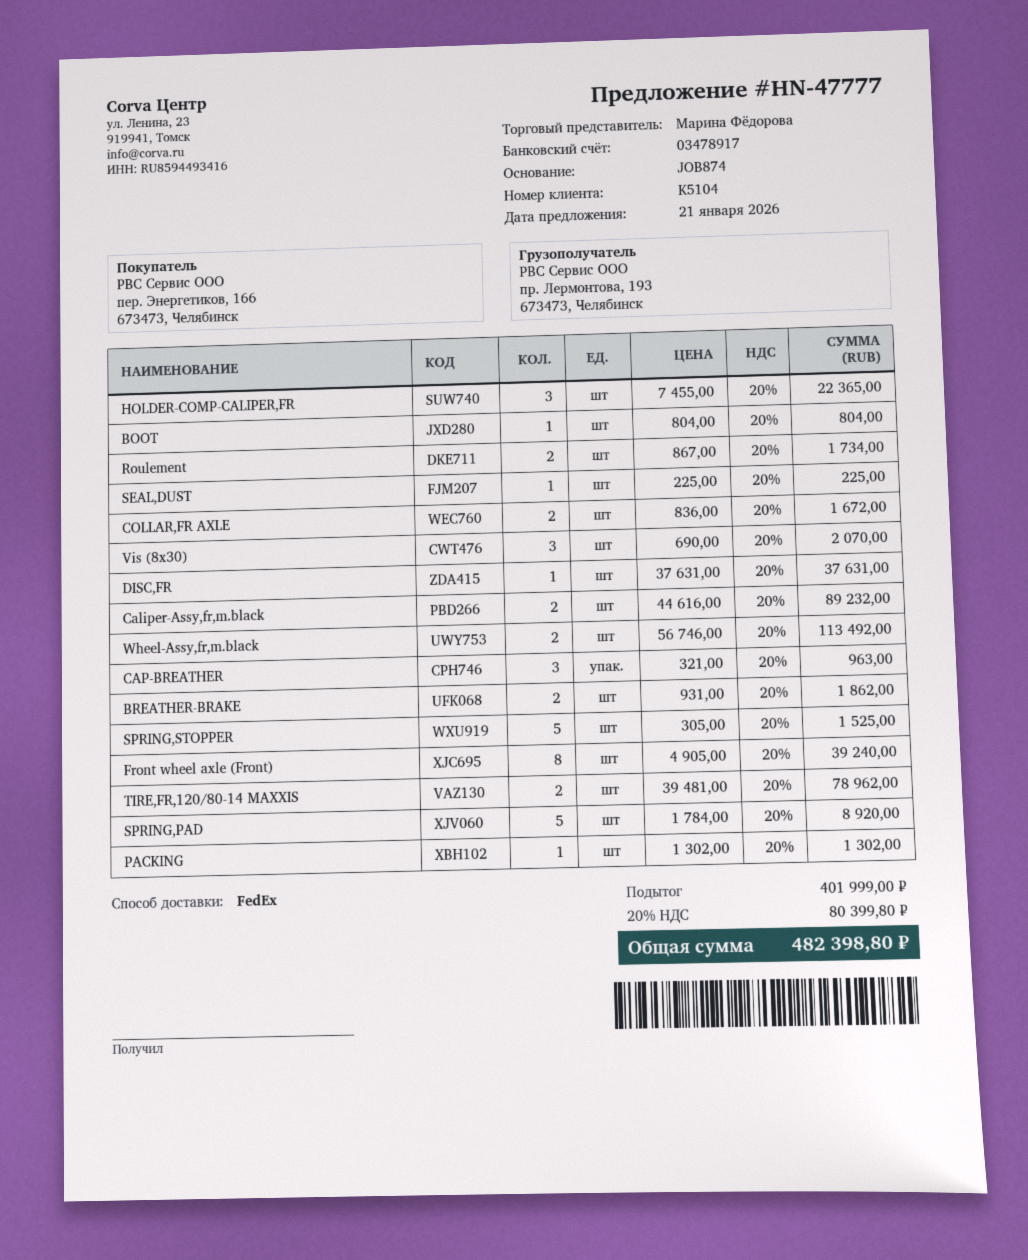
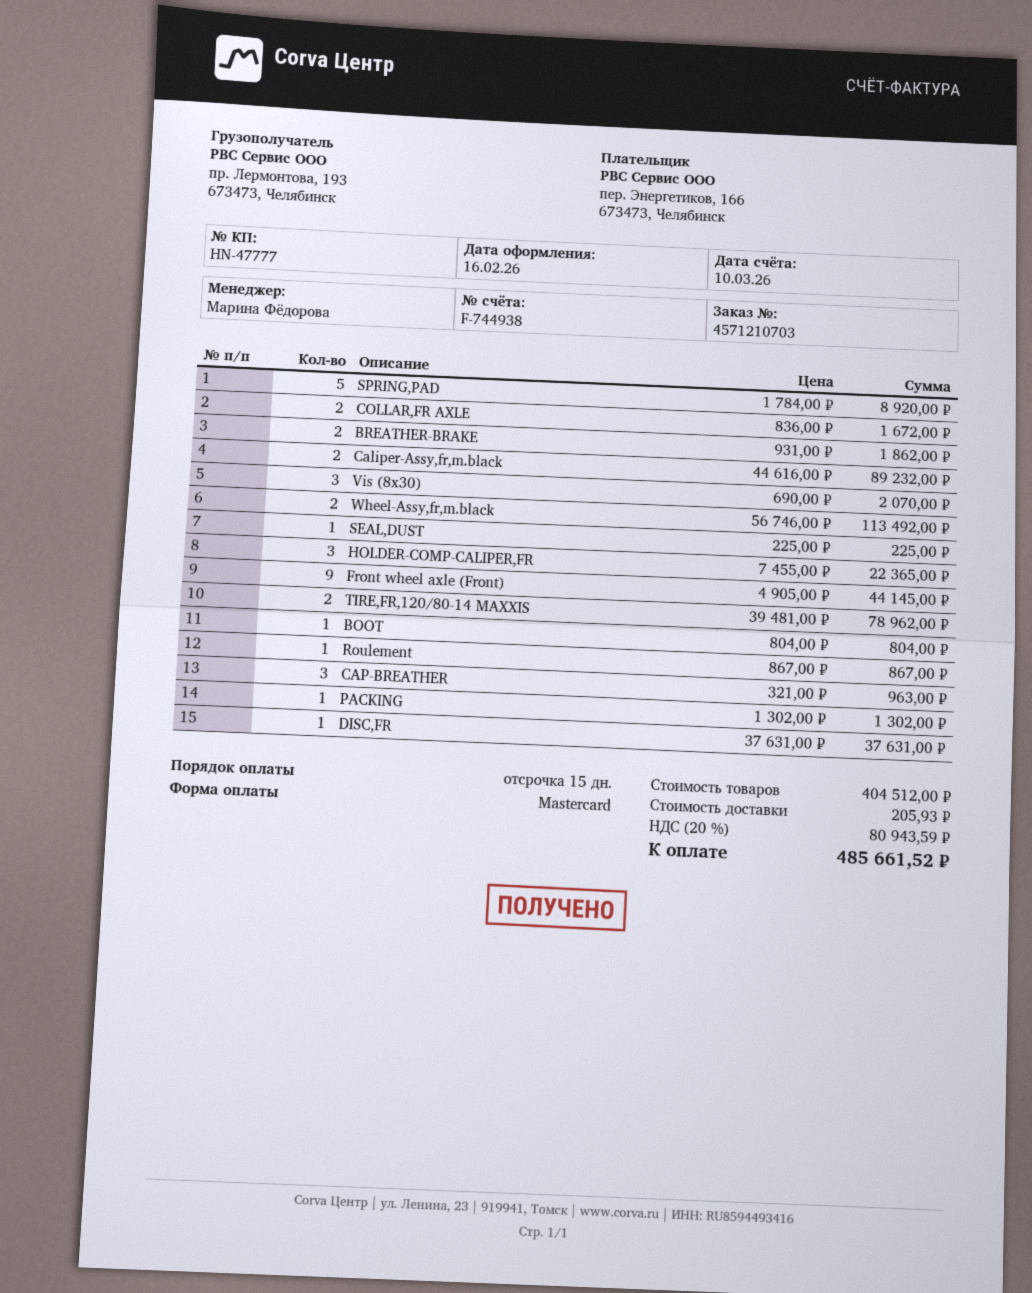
Roulement: 2 x 867.00 = 1734.00 -> 1 x 867.00 = 867.00
SPRING,STOPPER: 5 x 305.00 = 1525.00 -> none
Front wheel axle (Front): 8 x 4905.00 = 39240.00 -> 9 x 4905.00 = 44145.00
subtotal: 401999.00 -> 404512.00
shipping: none -> 205.93
tax: 20% = 80399.80 -> 20% = 80943.59
total: 482398.80 -> 485661.52

